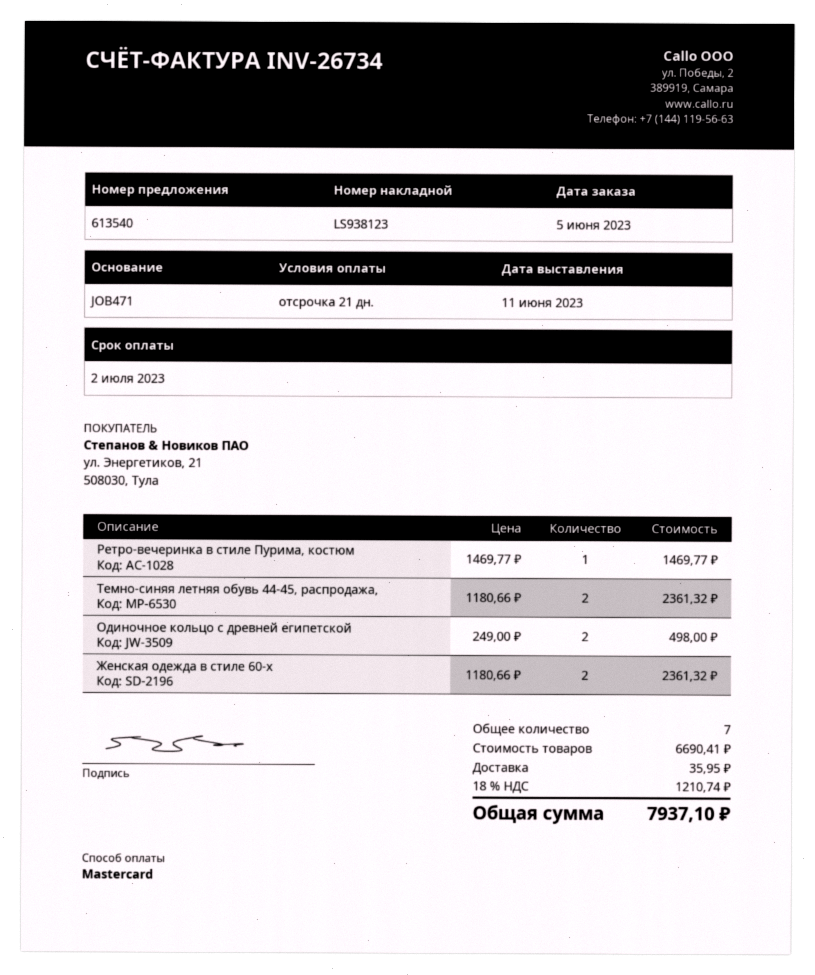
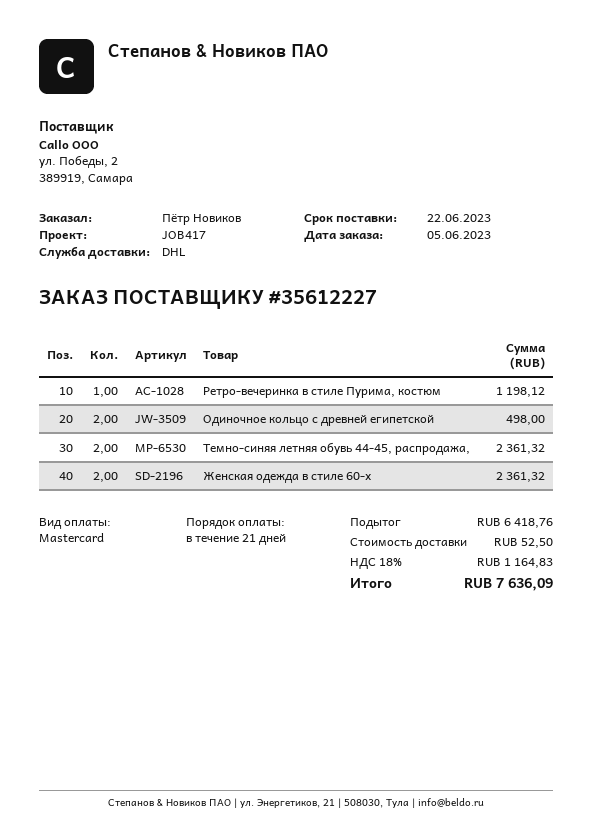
reference: JOB471 -> JOB417
Ретро-вечеринка в стиле Пурима, костюм: 1 for 1469.77 -> 1 for 1198.12
subtotal: 6690.41 -> 6418.76
shipping: 35.95 -> 52.50
tax: 18% = 1210.74 -> 18% = 1164.83
total: 7937.10 -> 7636.09

